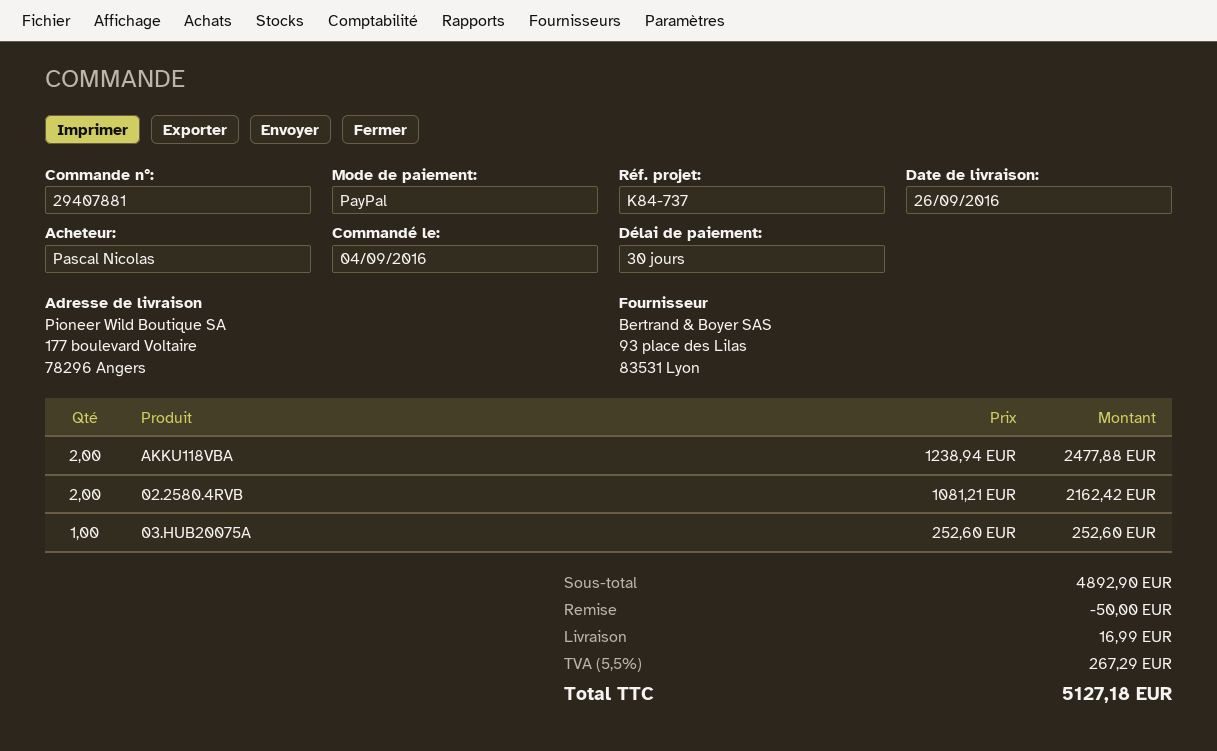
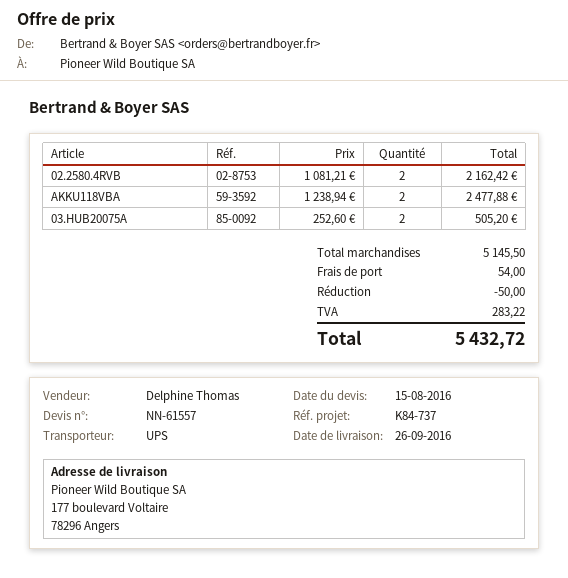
03.HUB20075A: 1 x 252.60 = 252.60 -> 2 x 252.60 = 505.20
subtotal: 4892.90 -> 5145.50
shipping: 16.99 -> 54.00
tax: 267.29 -> 283.22
total: 5127.18 -> 5432.72

